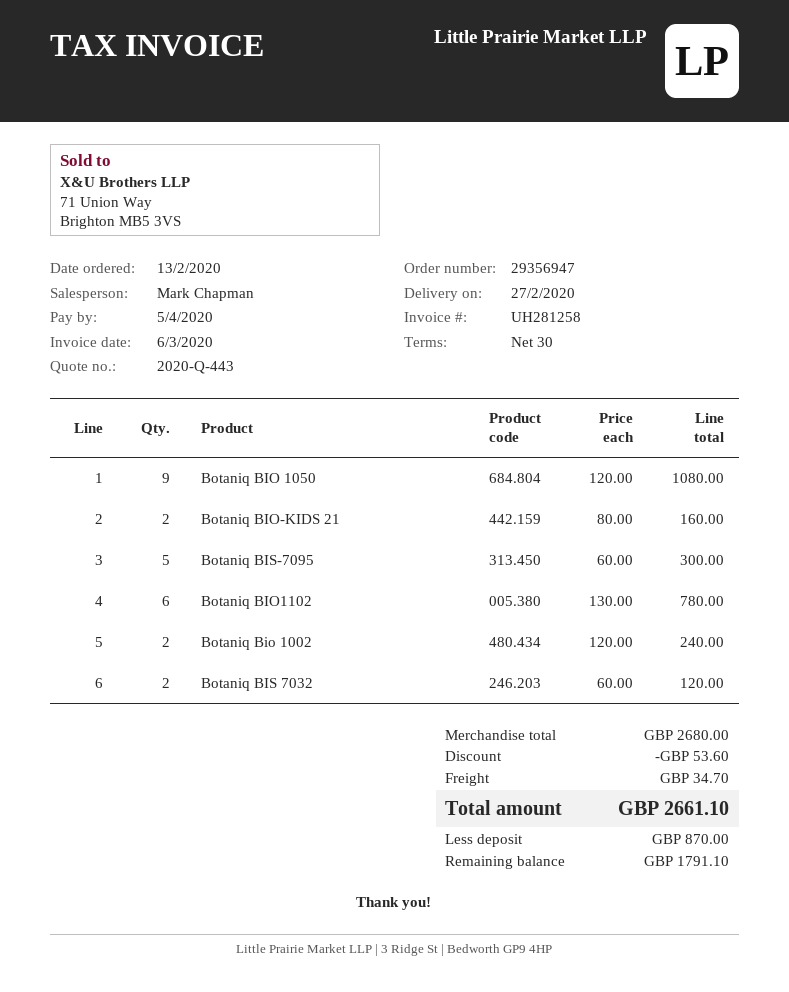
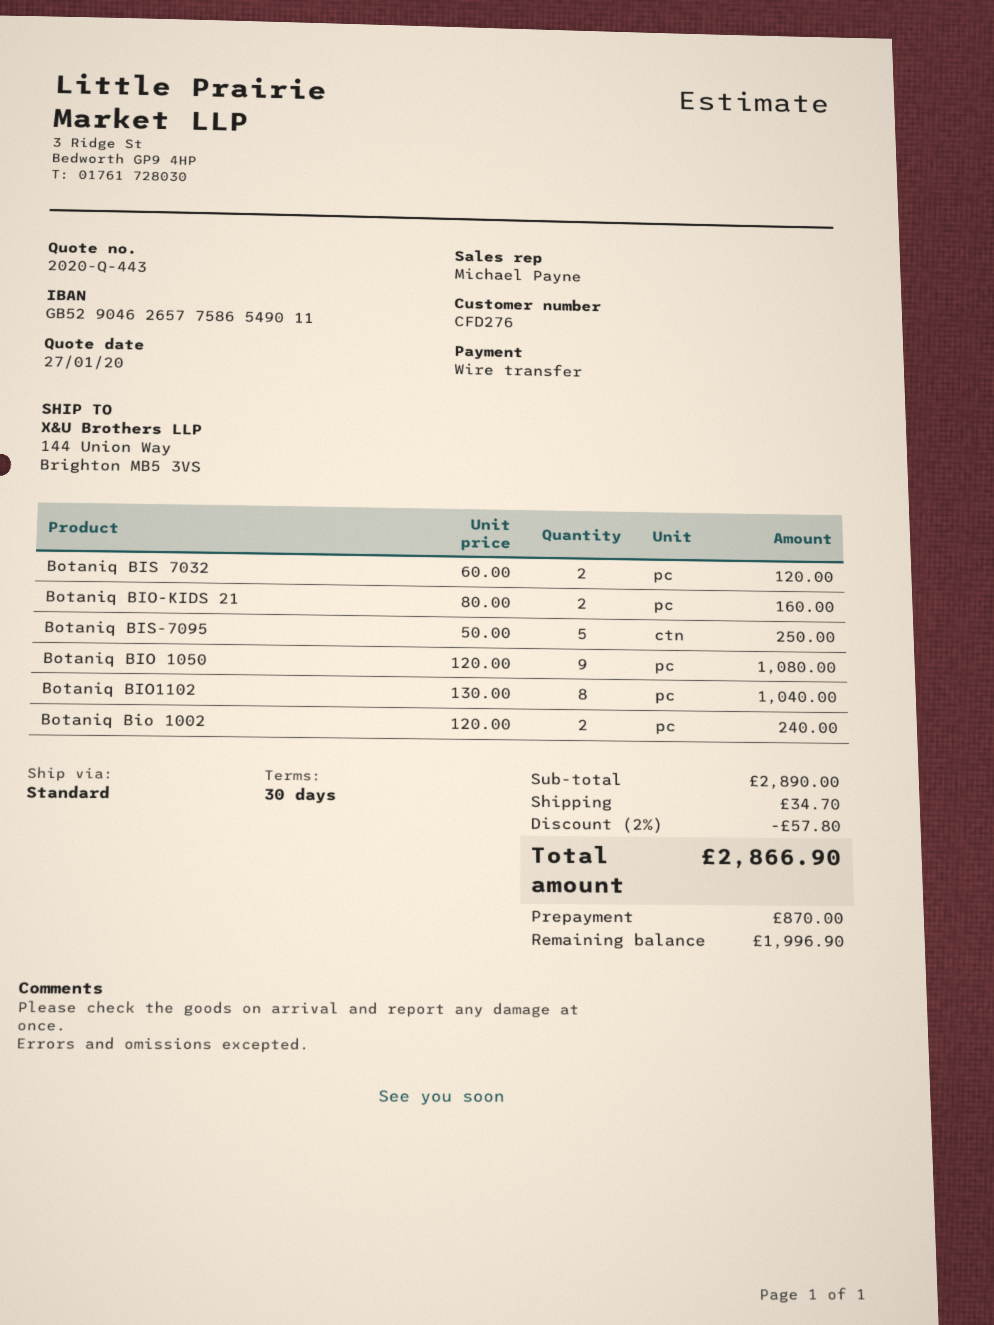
sales rep: Mark Chapman -> Michael Payne
Botaniq BIS-7095: 5 x 60.00 = 300.00 -> 5 x 50.00 = 250.00
Botaniq BIO1102: 6 x 130.00 = 780.00 -> 8 x 130.00 = 1040.00
subtotal: 2680.00 -> 2890.00
discount: 53.60 -> 57.80
total: 2661.10 -> 2866.90
balance: 1791.10 -> 1996.90

